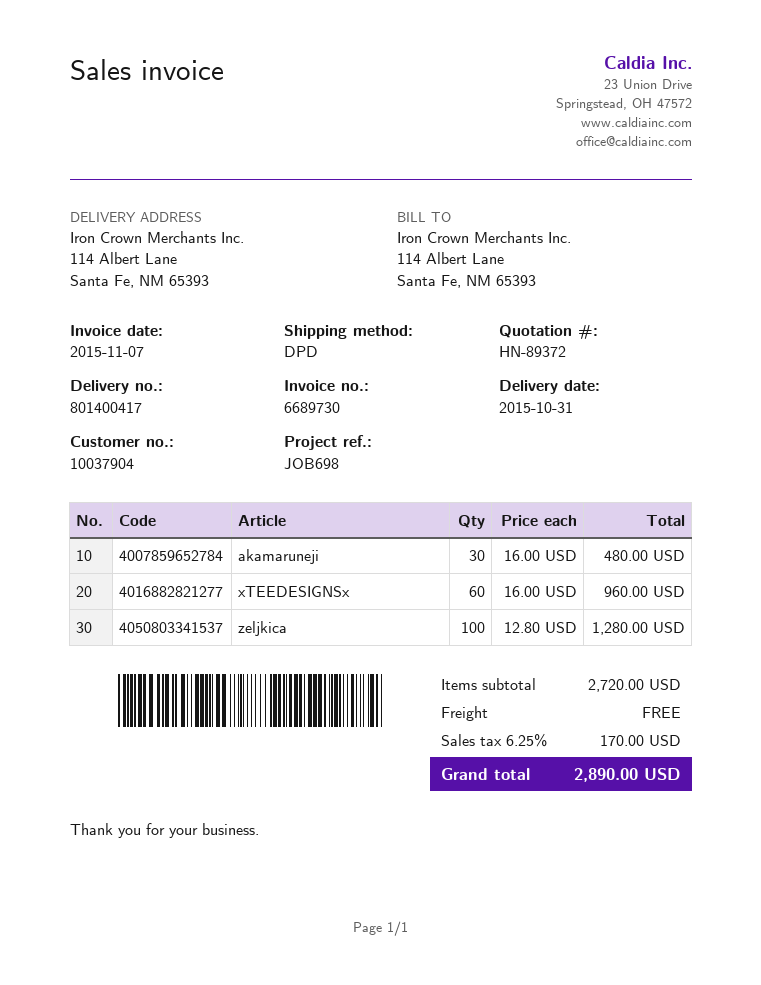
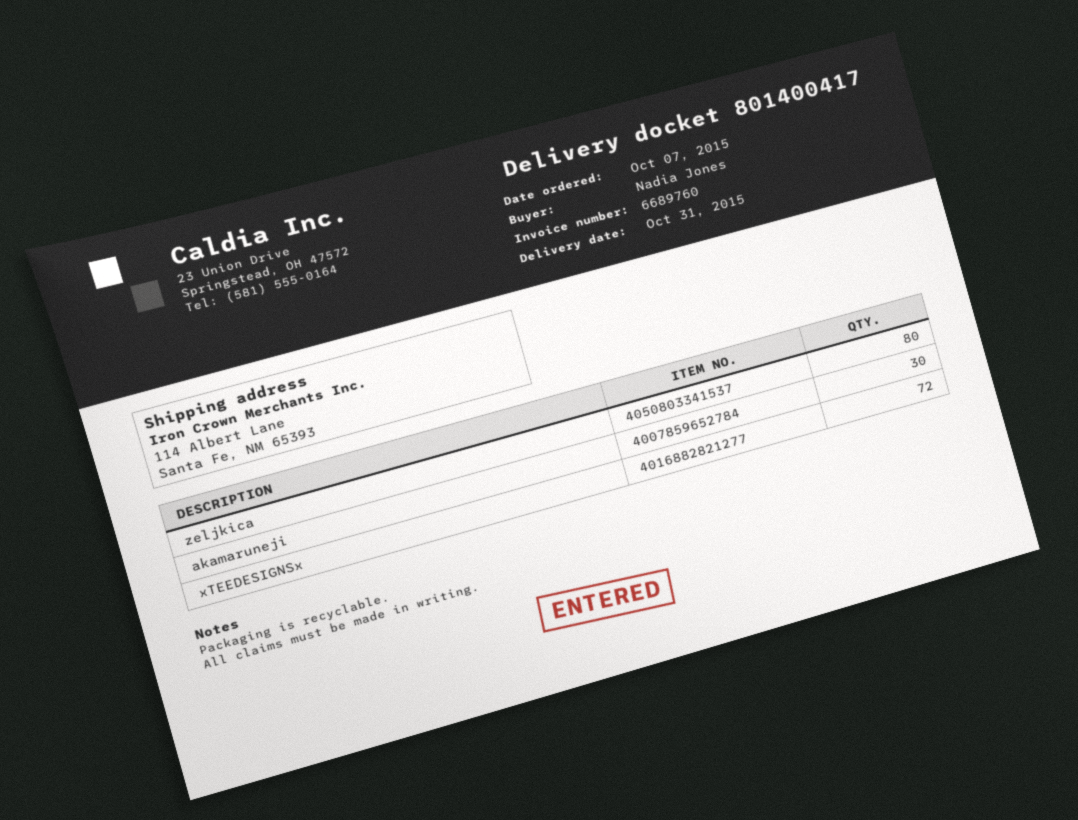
invoice number: 6689730 -> 6689760
xTEEDESIGNSx: 60 -> 72
zeljkica: 100 -> 80

